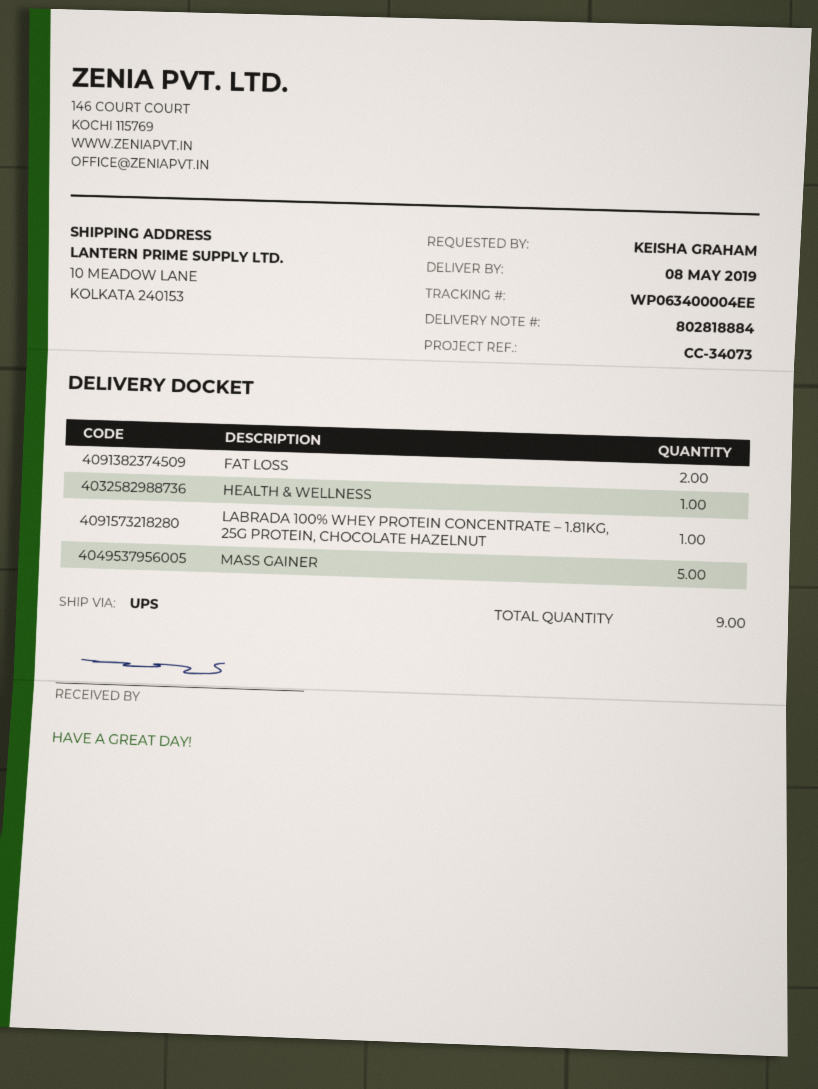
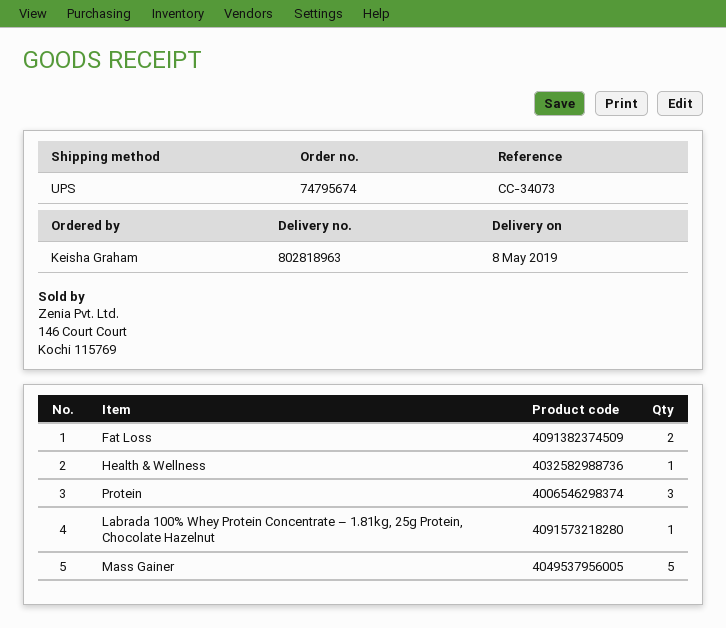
delivery note number: 802818884 -> 802818963
Protein: none -> 3

